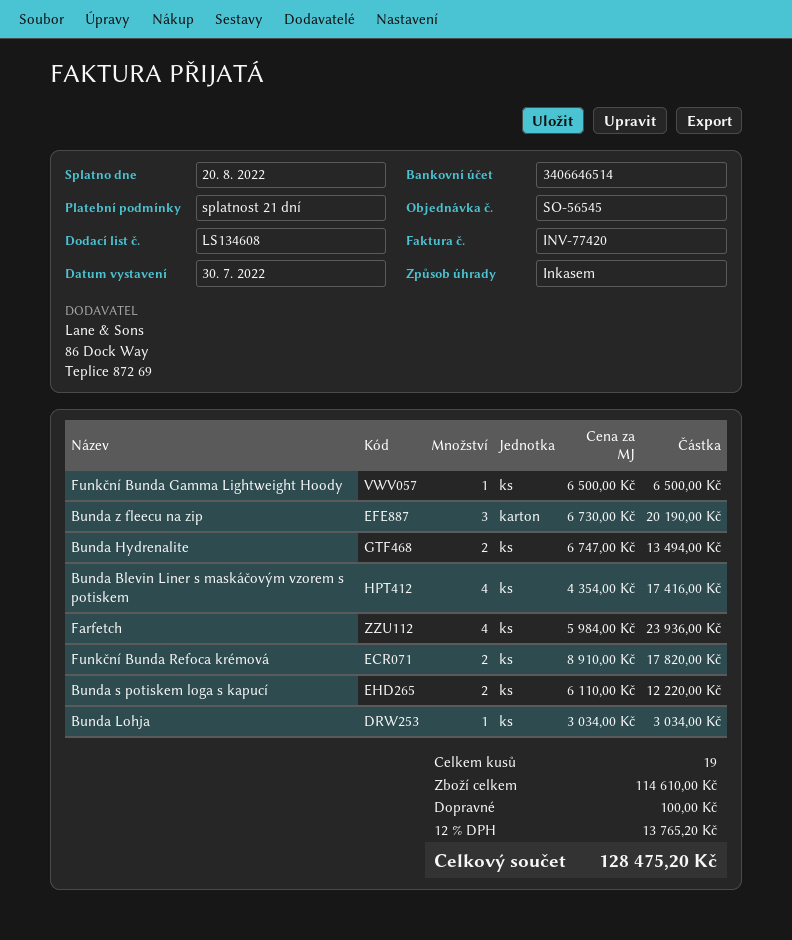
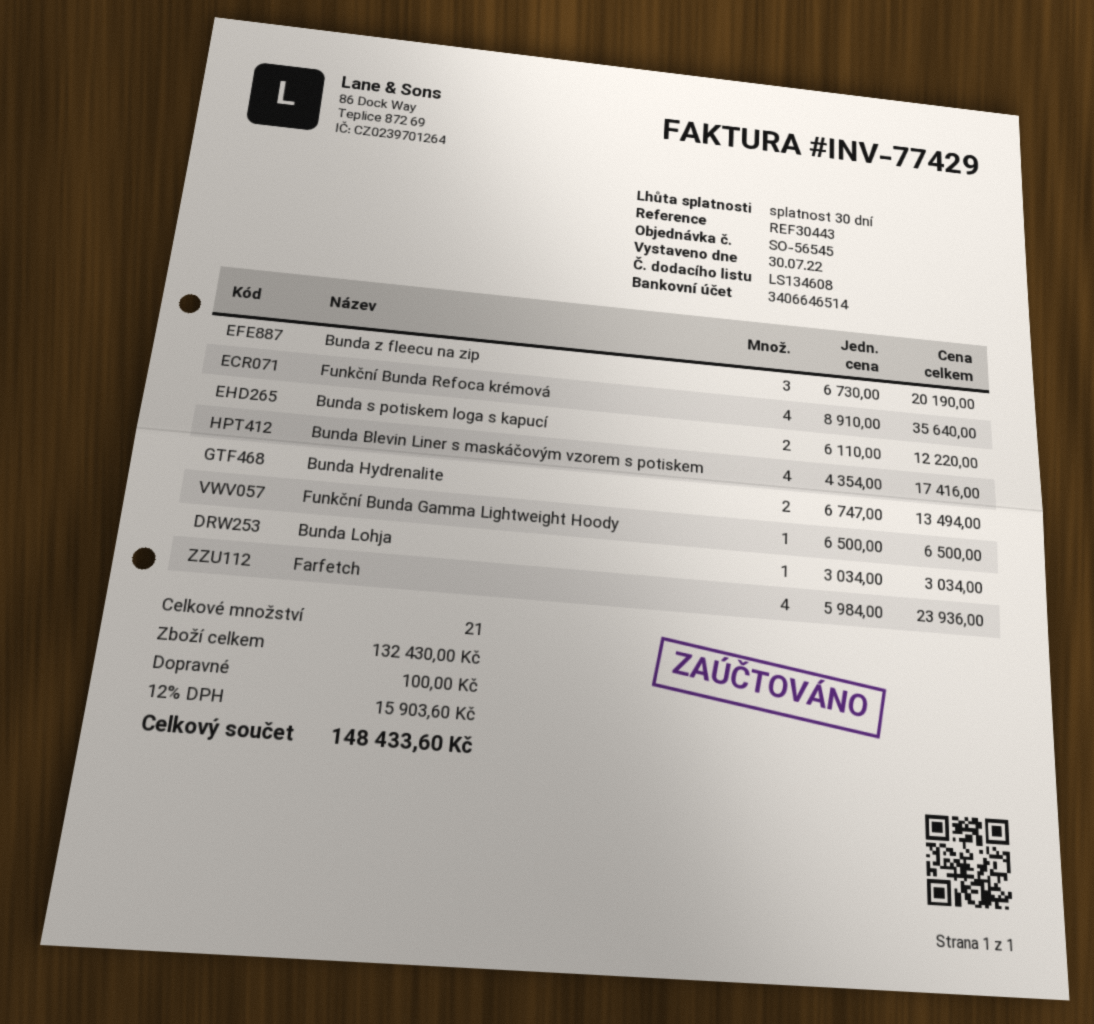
invoice number: INV-77420 -> INV-77429
payment terms: 21 days -> 30 days
Funkční Bunda Refoca krémová: 2 x 8910.00 = 17820.00 -> 4 x 8910.00 = 35640.00
total quantity: 19 -> 21
subtotal: 114610.00 -> 132430.00
tax: 12% = 13765.20 -> 12% = 15903.60
total: 128475.20 -> 148433.60

